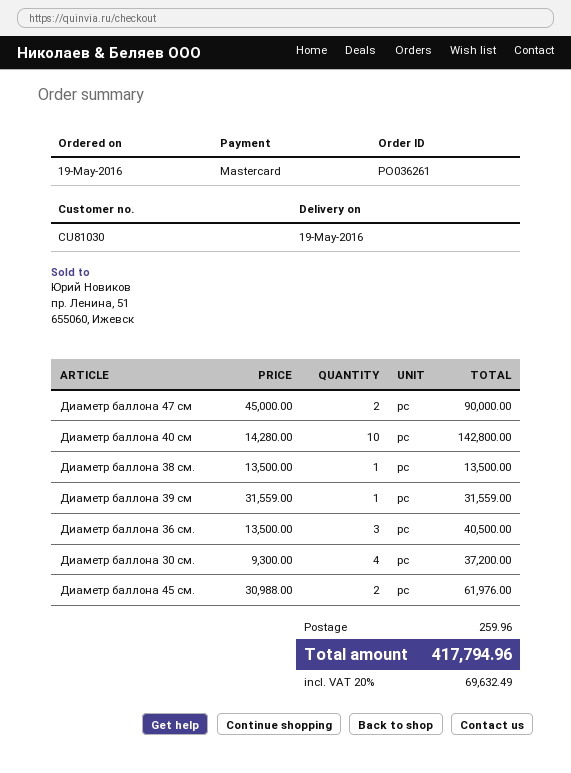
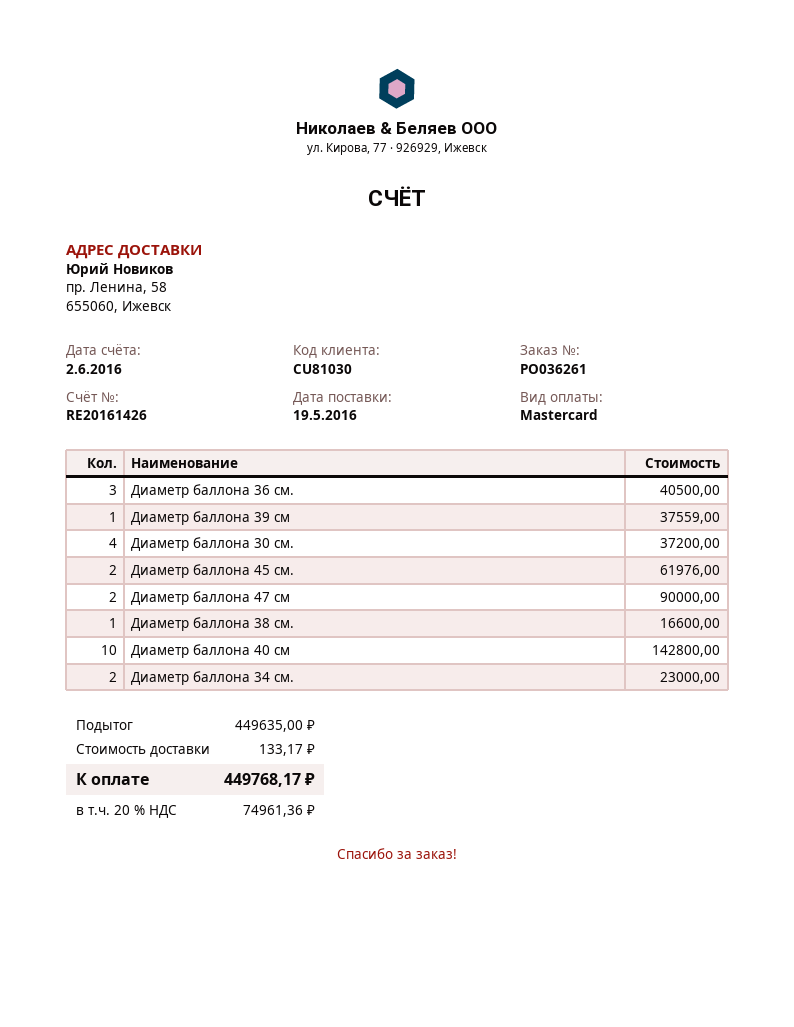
Диаметр баллона 38 см.: 1 for 13500.00 -> 1 for 16600.00
Диаметр баллона 39 см: 1 for 31559.00 -> 1 for 37559.00
Диаметр баллона 34 см.: none -> 2 for 23000.00
shipping: 259.96 -> 133.17
tax: 20% = 69632.49 -> 20% = 74961.36
total: 417794.96 -> 449768.17

